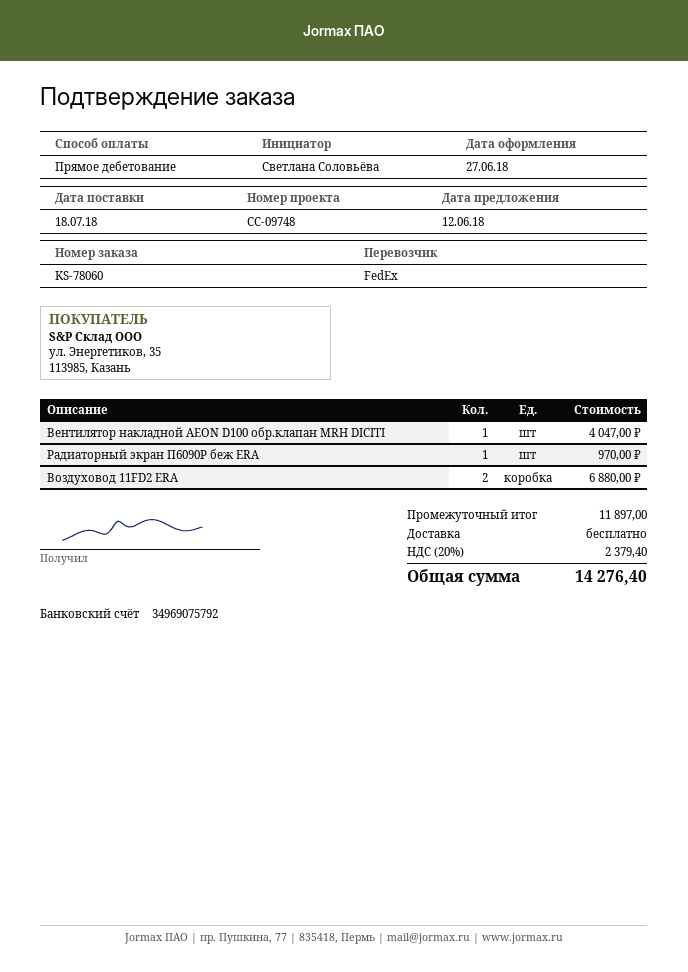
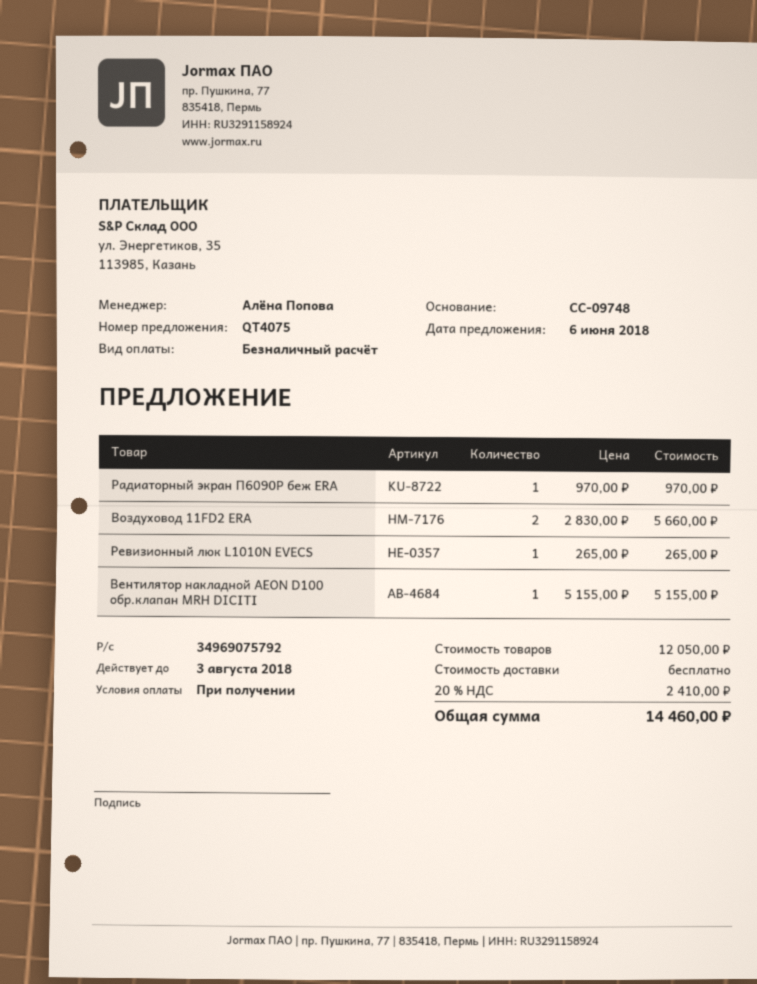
quote date: 2018-06-12 -> 2018-06-06
payment method: direct debit -> bank transfer
Вентилятор накладной AEON D100 обр.клапан MRH DICITI: 1 for 4047.00 -> 1 for 5155.00
Воздуховод 11FD2 ERA: 2 for 6880.00 -> 2 for 5660.00
Ревизионный люк L1010N EVECS: none -> 1 for 265.00
subtotal: 11897.00 -> 12050.00
tax: 20% = 2379.40 -> 20% = 2410.00
total: 14276.40 -> 14460.00

